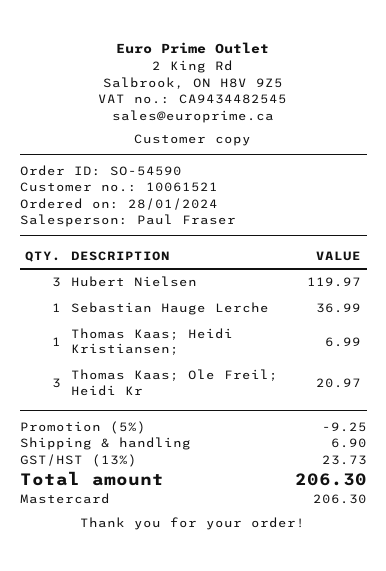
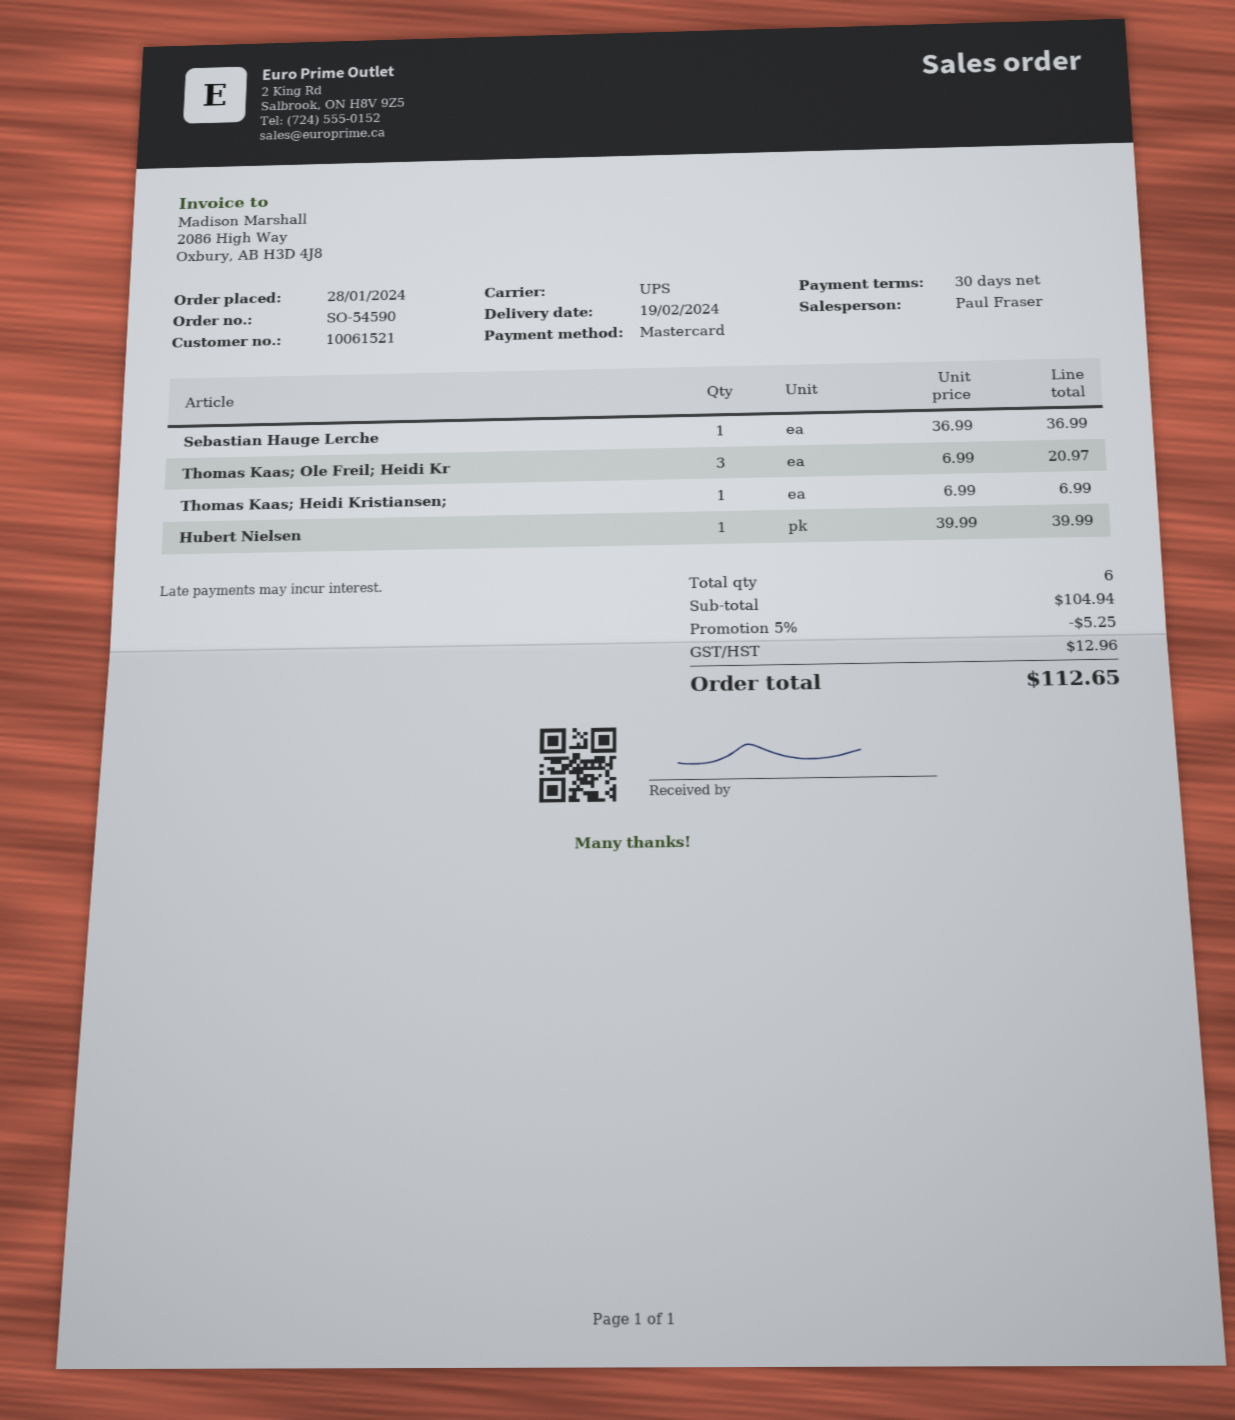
Hubert Nielsen: 3 for 119.97 -> 1 for 39.99
discount: 5% = 9.25 -> 5% = 5.25
shipping: 6.90 -> none
tax: 23.73 -> 12.96
total: 206.30 -> 112.65

